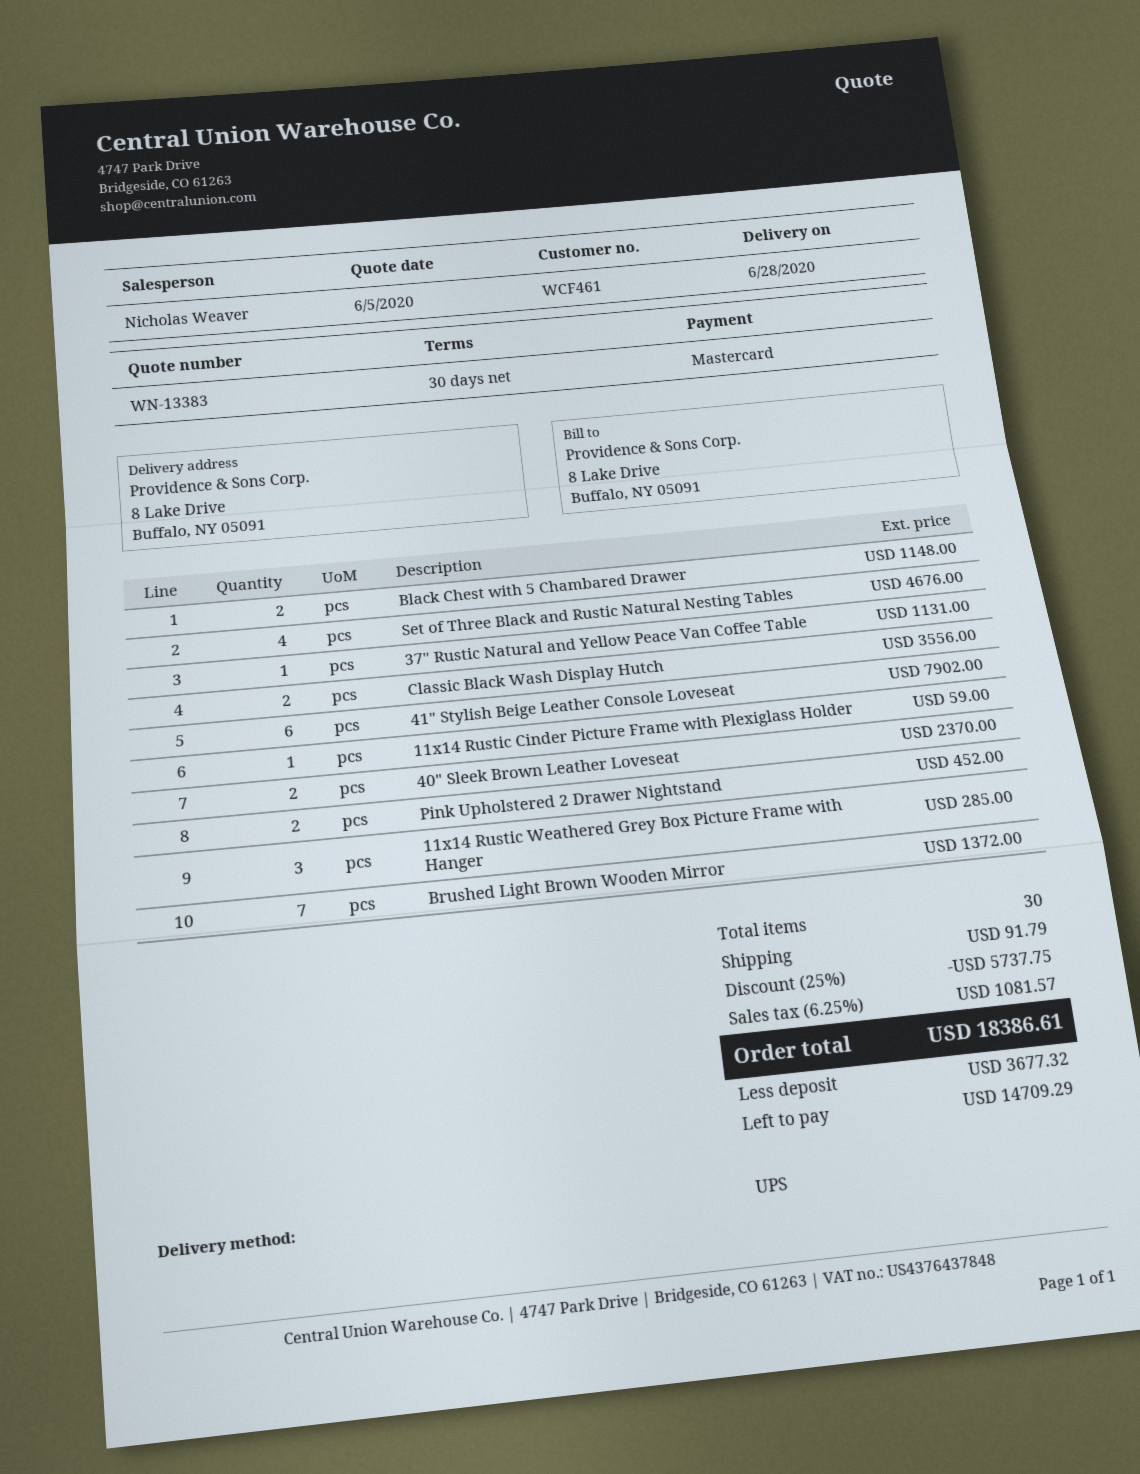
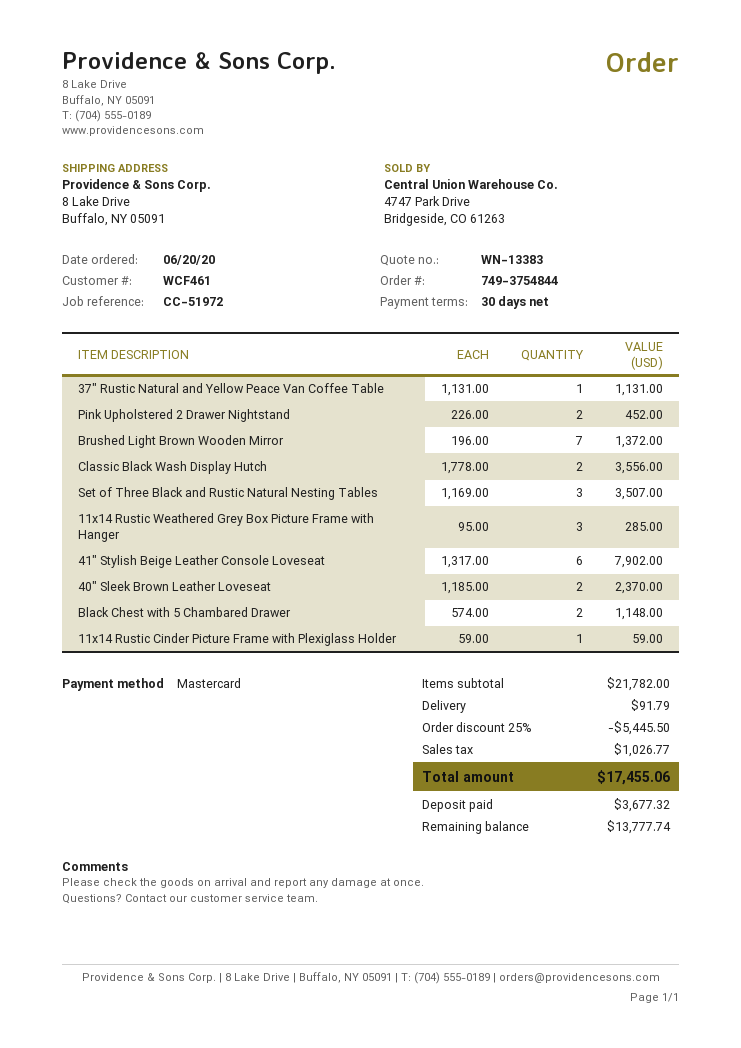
Set of Three Black and Rustic Natural Nesting Tables: 4 for 4676.00 -> 3 for 3507.00
discount: 25% = 5737.75 -> 25% = 5445.50
tax: 1081.57 -> 1026.77
total: 18386.61 -> 17455.06
balance: 14709.29 -> 13777.74

